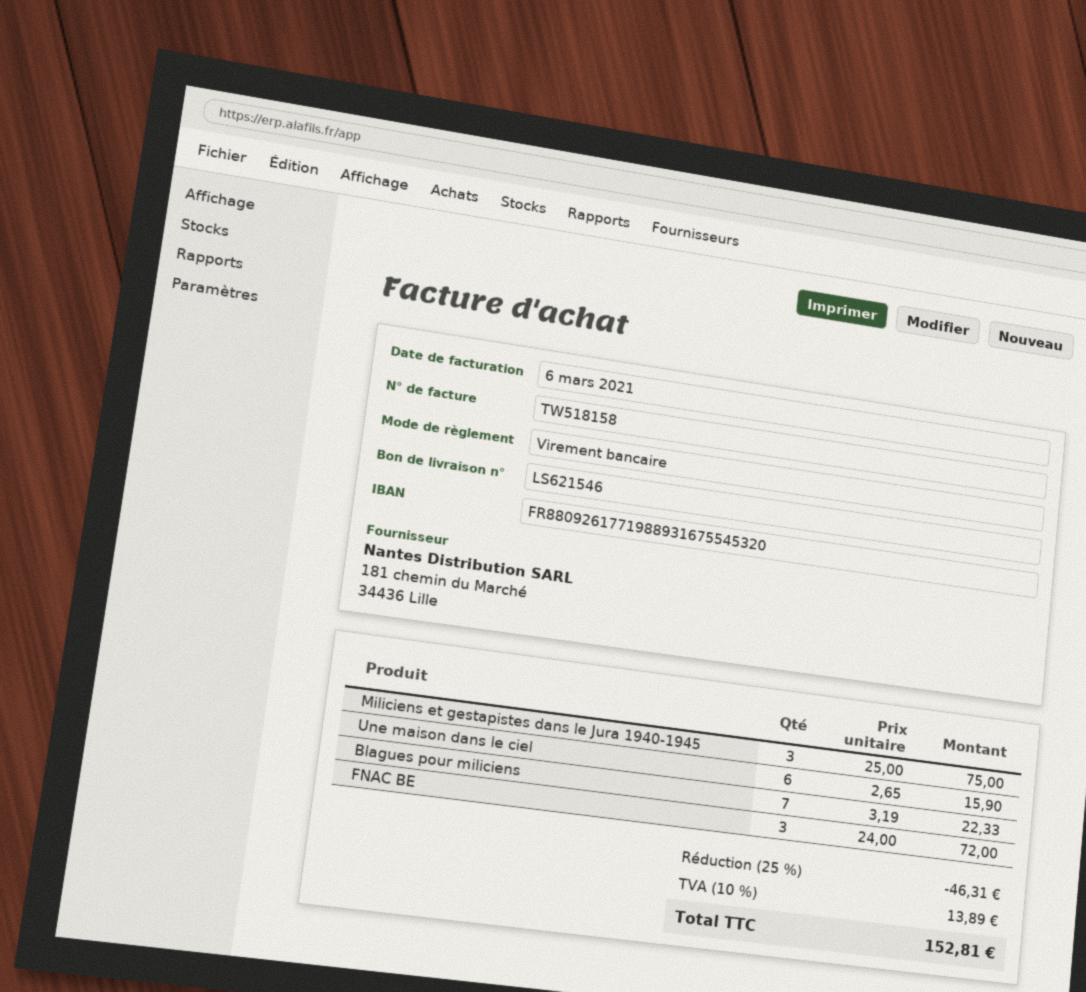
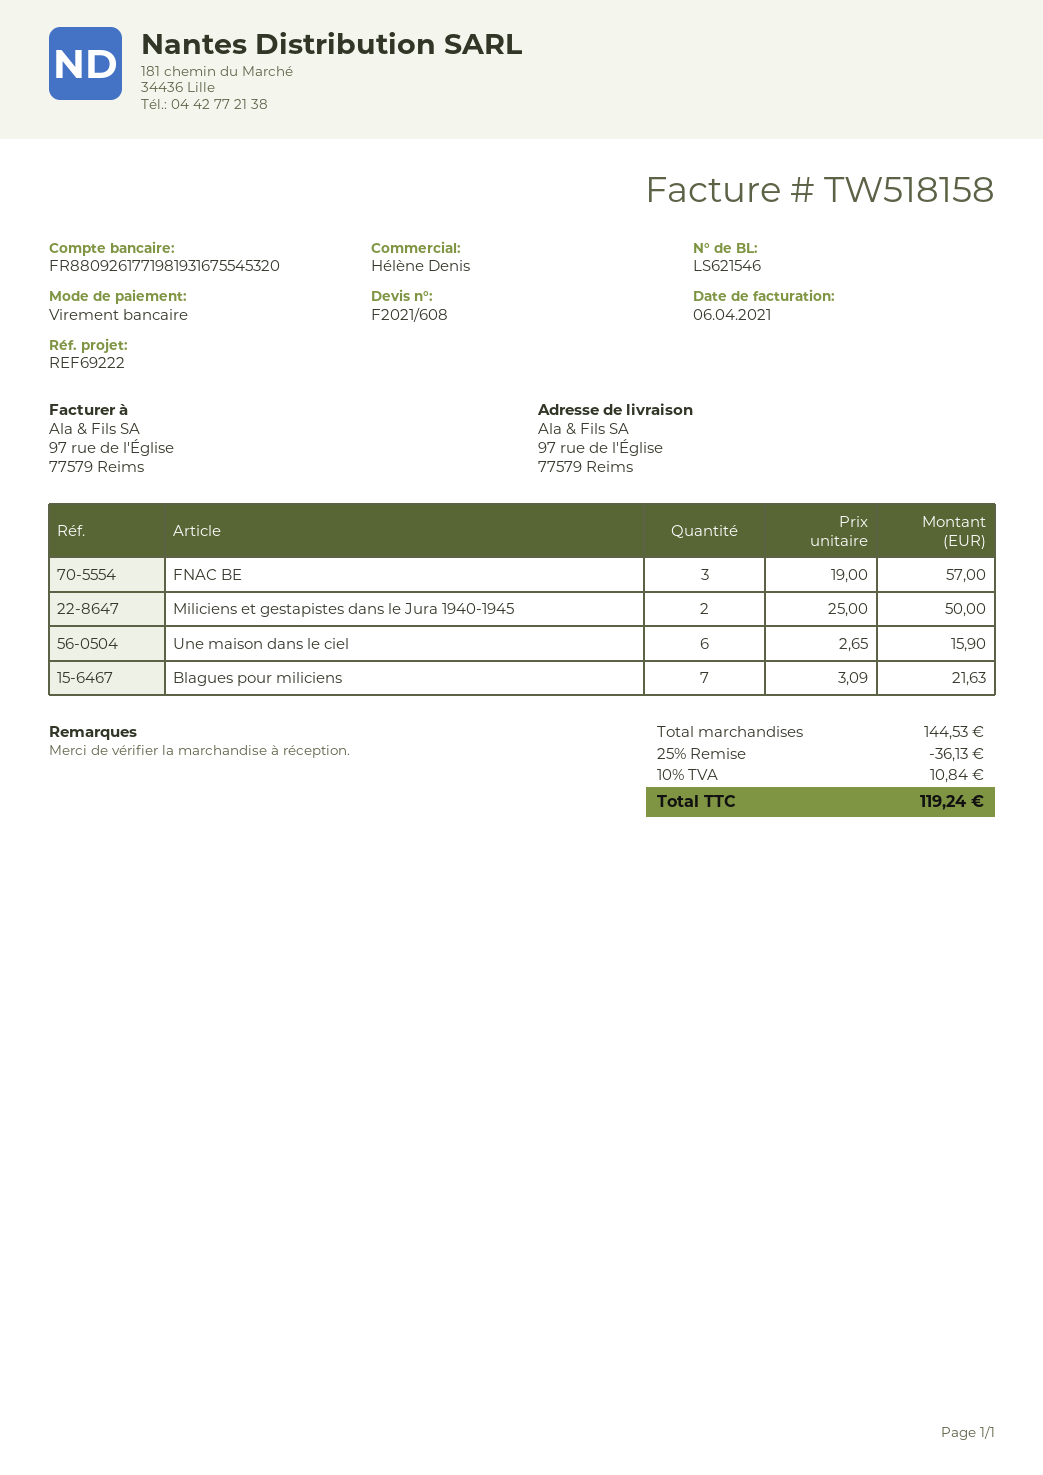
invoice date: 2021-03-06 -> 2021-04-06
bank account: FR8809261771988931675545320 -> FR8809261771981931675545320
Miliciens et gestapistes dans le Jura 1940-1945: 3 x 25.00 = 75.00 -> 2 x 25.00 = 50.00
Blagues pour miliciens: 7 x 3.19 = 22.33 -> 7 x 3.09 = 21.63
FNAC BE: 3 x 24.00 = 72.00 -> 3 x 19.00 = 57.00
discount: 25% = 46.31 -> 25% = 36.13
tax: 10% = 13.89 -> 10% = 10.84
total: 152.81 -> 119.24

